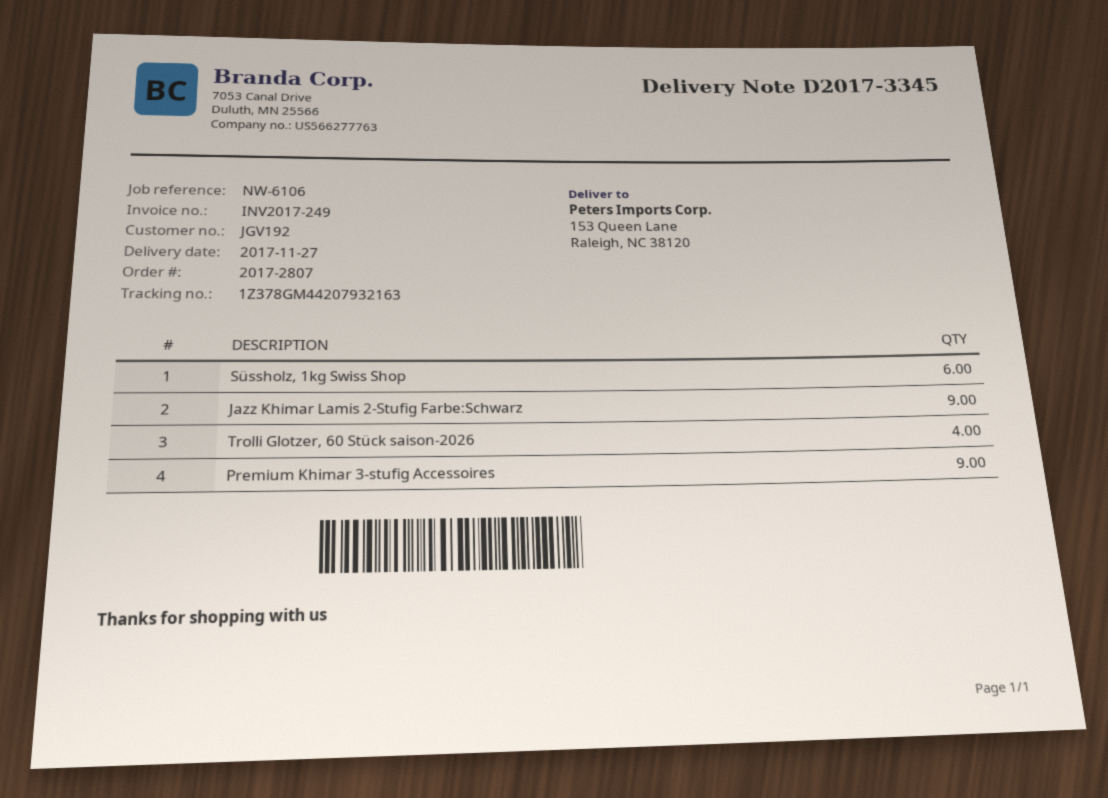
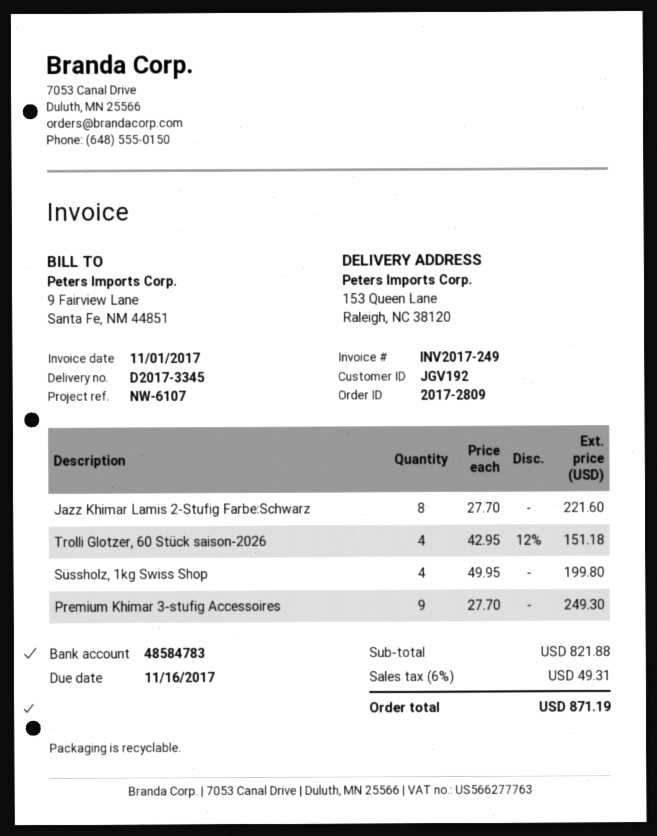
order number: 2017-2807 -> 2017-2809
reference: NW-6106 -> NW-6107
Süssholz, 1kg Swiss Shop: 6 -> 4
Jazz Khimar Lamis 2-Stufig Farbe:Schwarz: 9 -> 8

